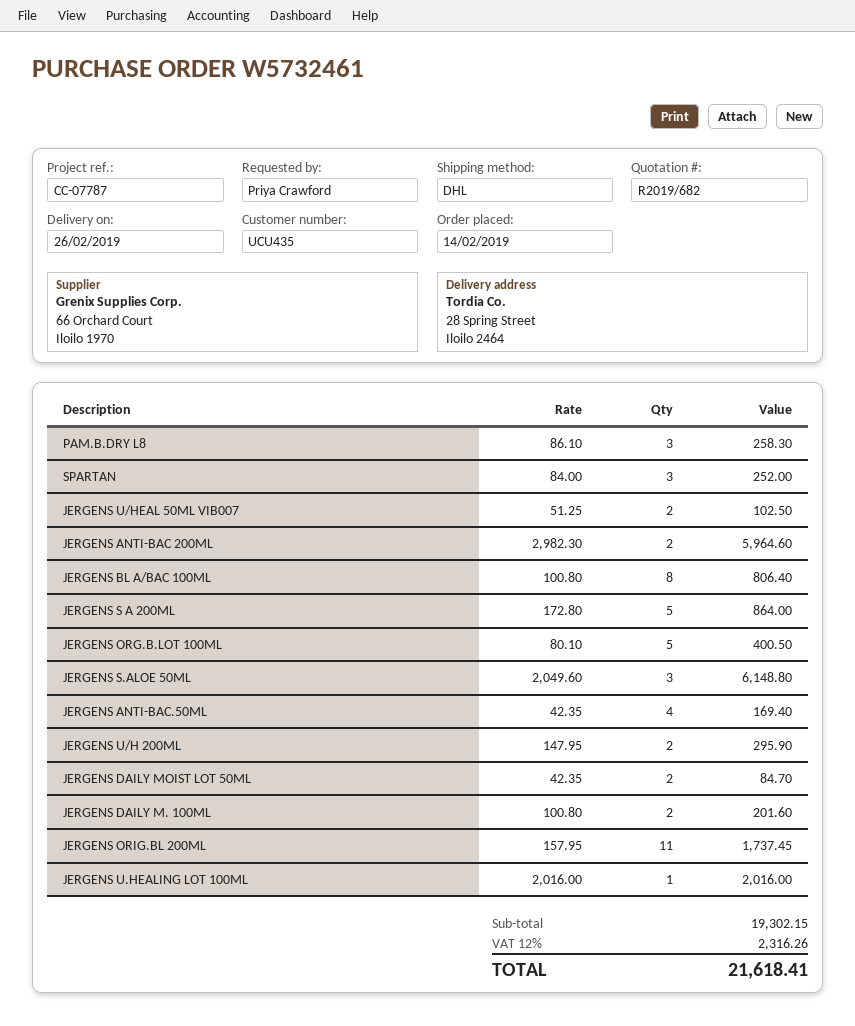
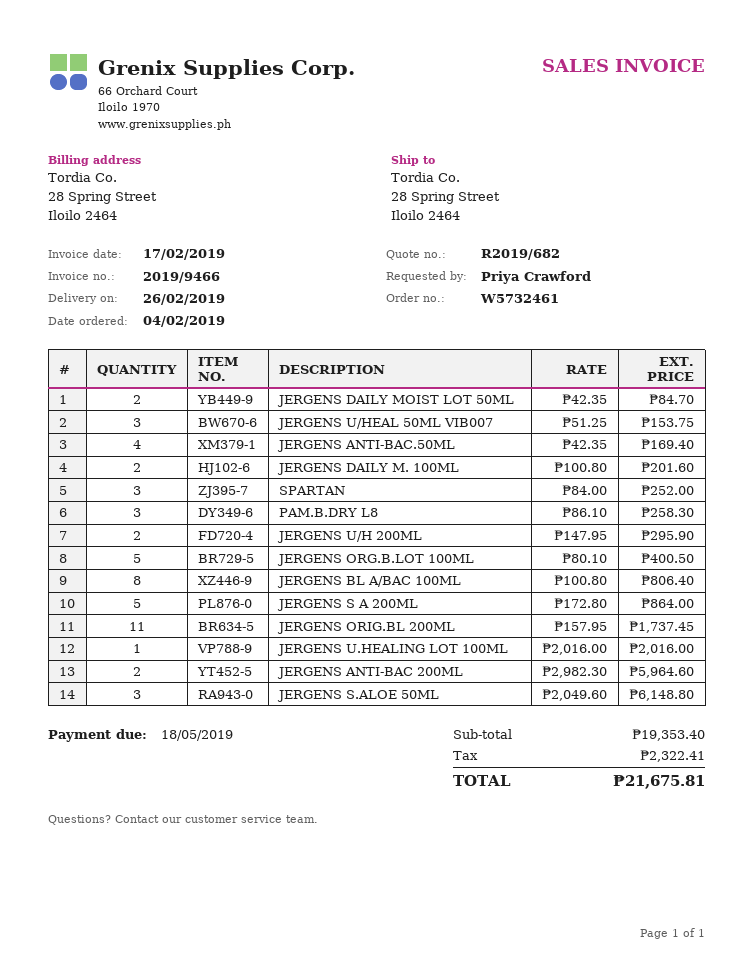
order date: 2019-02-14 -> 2019-02-04
JERGENS U/HEAL 50ML VIB007: 2 x 51.25 = 102.50 -> 3 x 51.25 = 153.75
subtotal: 19302.15 -> 19353.40
tax: 2316.26 -> 2322.41
total: 21618.41 -> 21675.81

